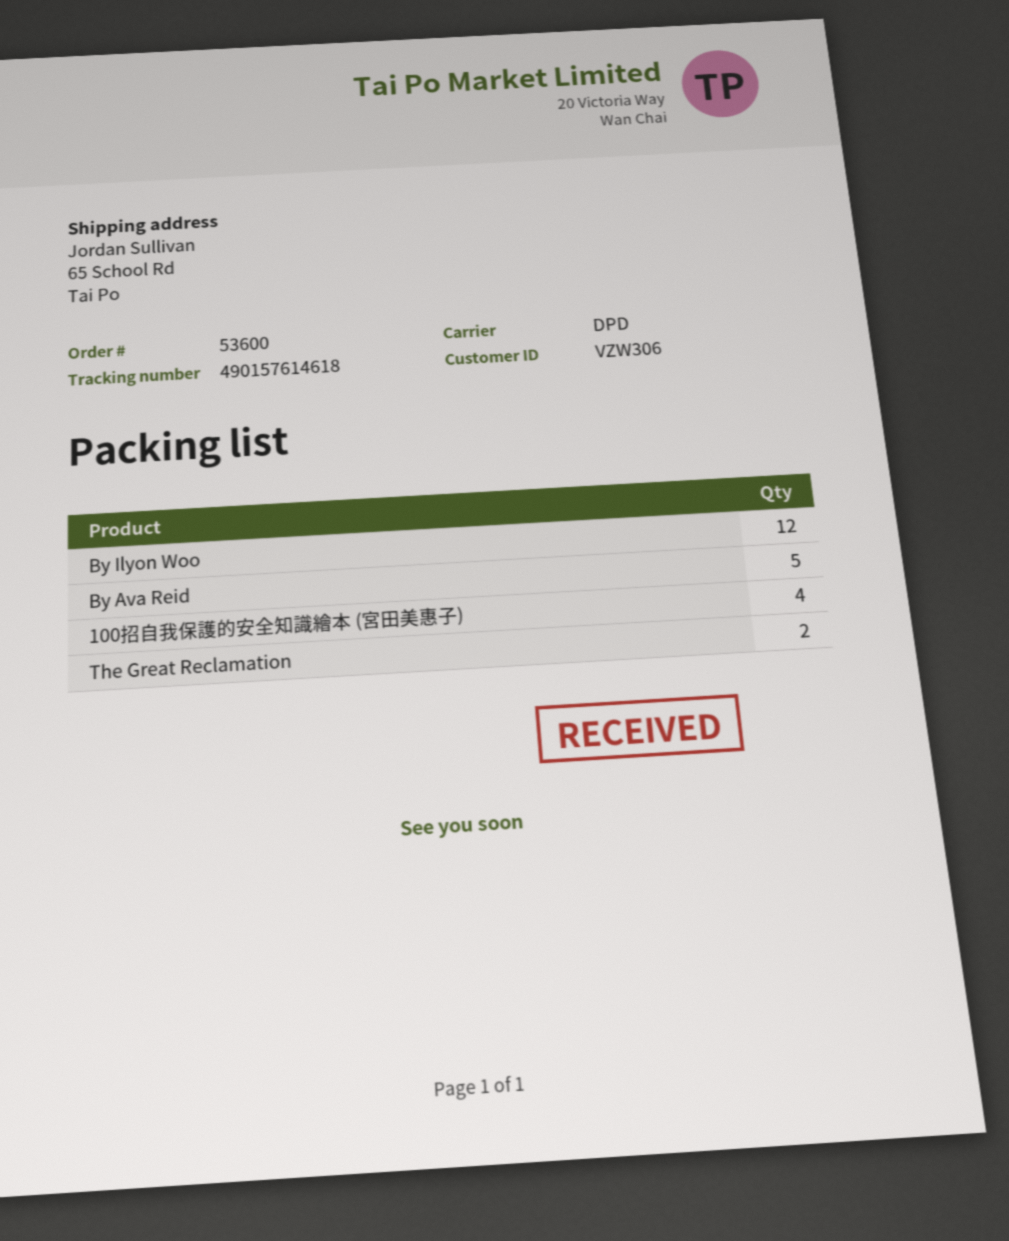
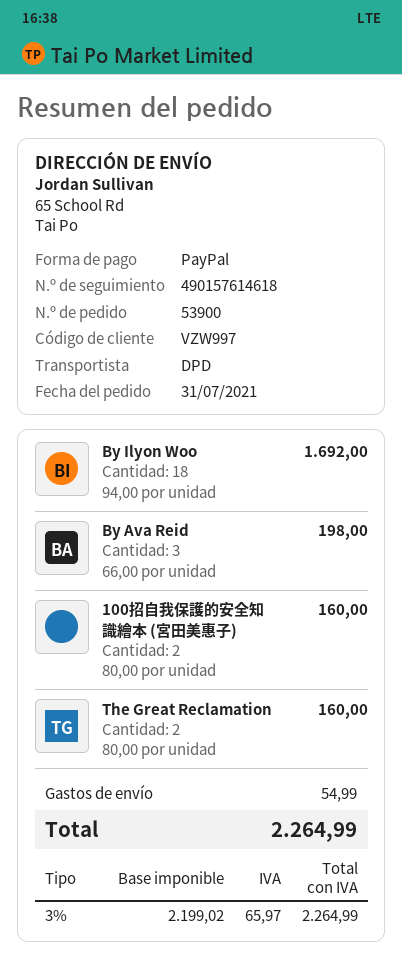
order number: 53600 -> 53900
customer number: VZW306 -> VZW997
By Ilyon Woo: 12 -> 18
By Ava Reid: 5 -> 3
100招自我保護的安全知識繪本 (宮田美惠子): 4 -> 2

